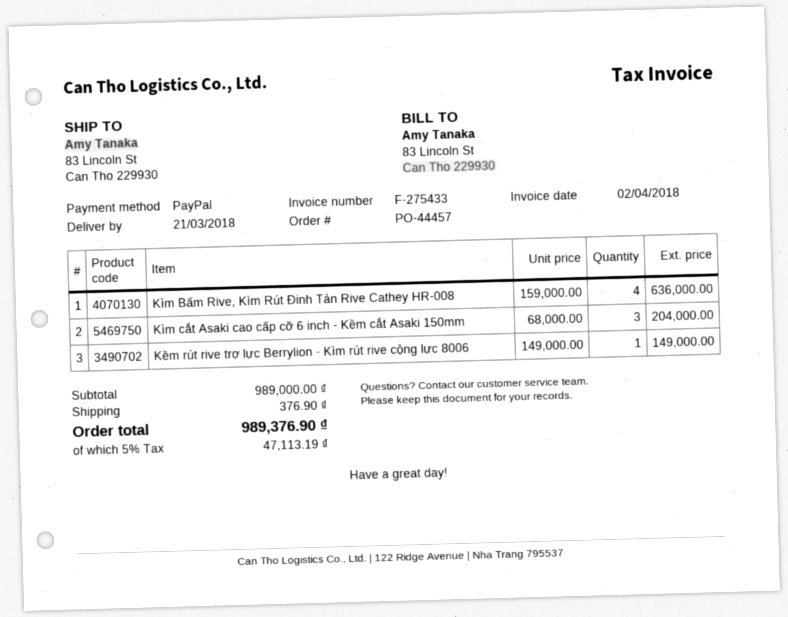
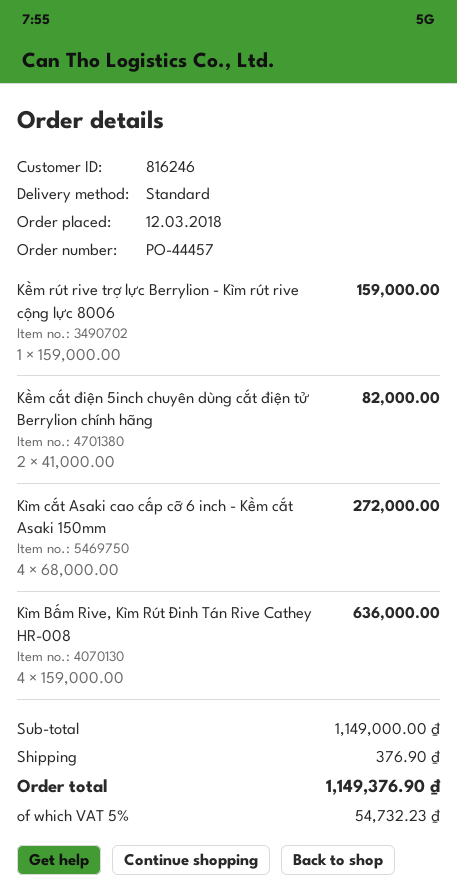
Kìm cắt Asaki cao cấp cỡ 6 inch - Kềm cắt Asaki 150mm: 3 x 68000.00 = 204000.00 -> 4 x 68000.00 = 272000.00
Kềm rút rive trợ lực Berrylion - Kìm rút rive cộng lực 8006: 1 x 149000.00 = 149000.00 -> 1 x 159000.00 = 159000.00
Kềm cắt điện 5inch chuyên dùng cắt điện tử Berrylion chính hãng: none -> 2 x 41000.00 = 82000.00
subtotal: 989000.00 -> 1149000.00
tax: 5% = 47113.19 -> 5% = 54732.23
total: 989376.90 -> 1149376.90

